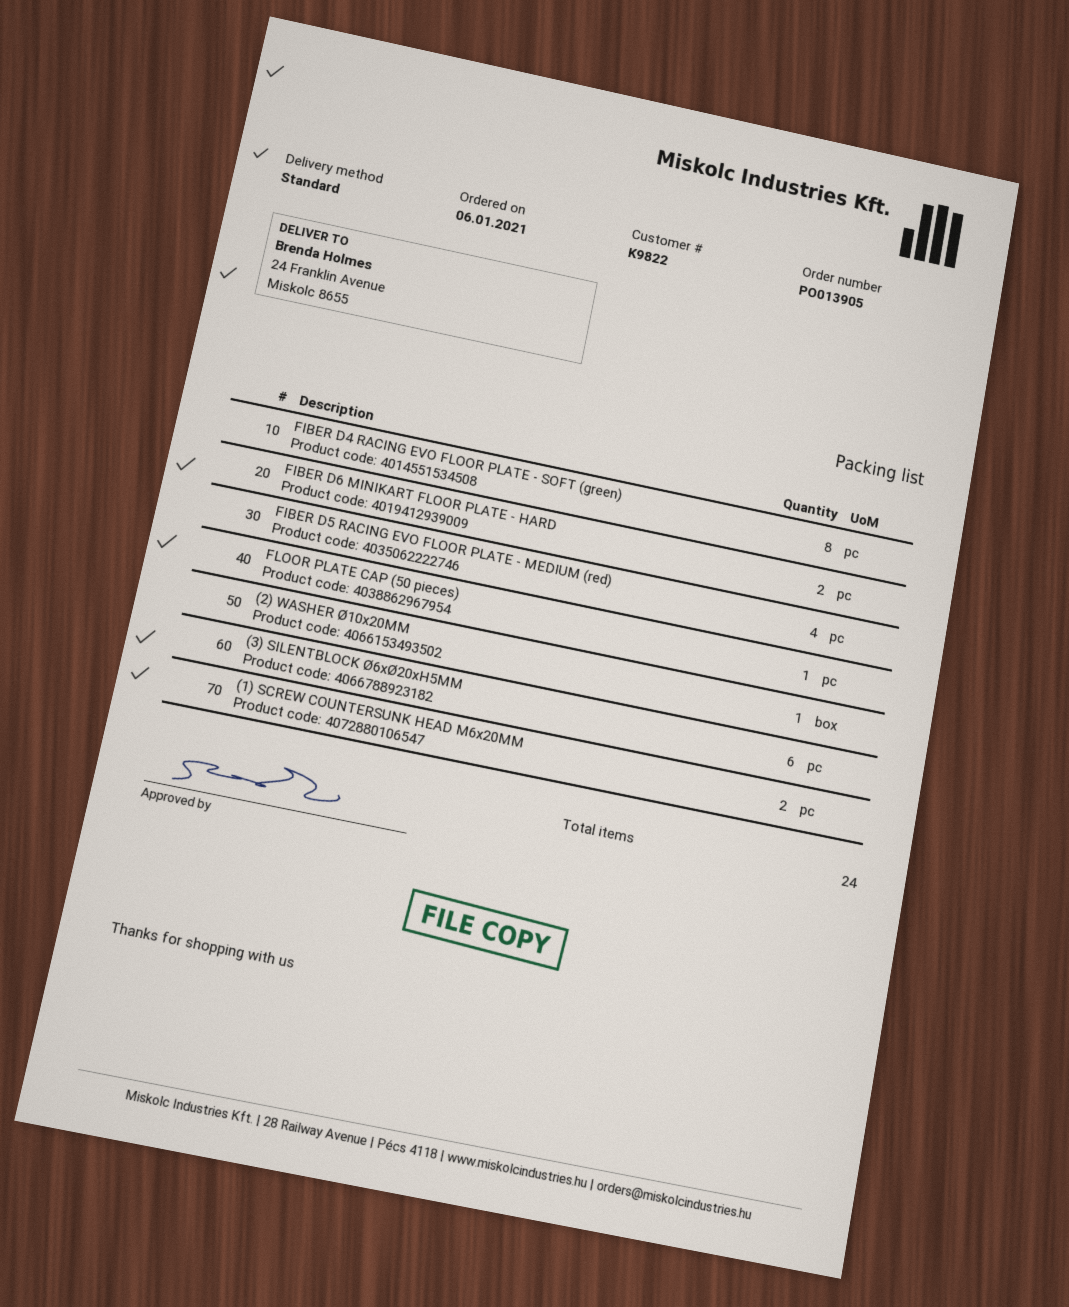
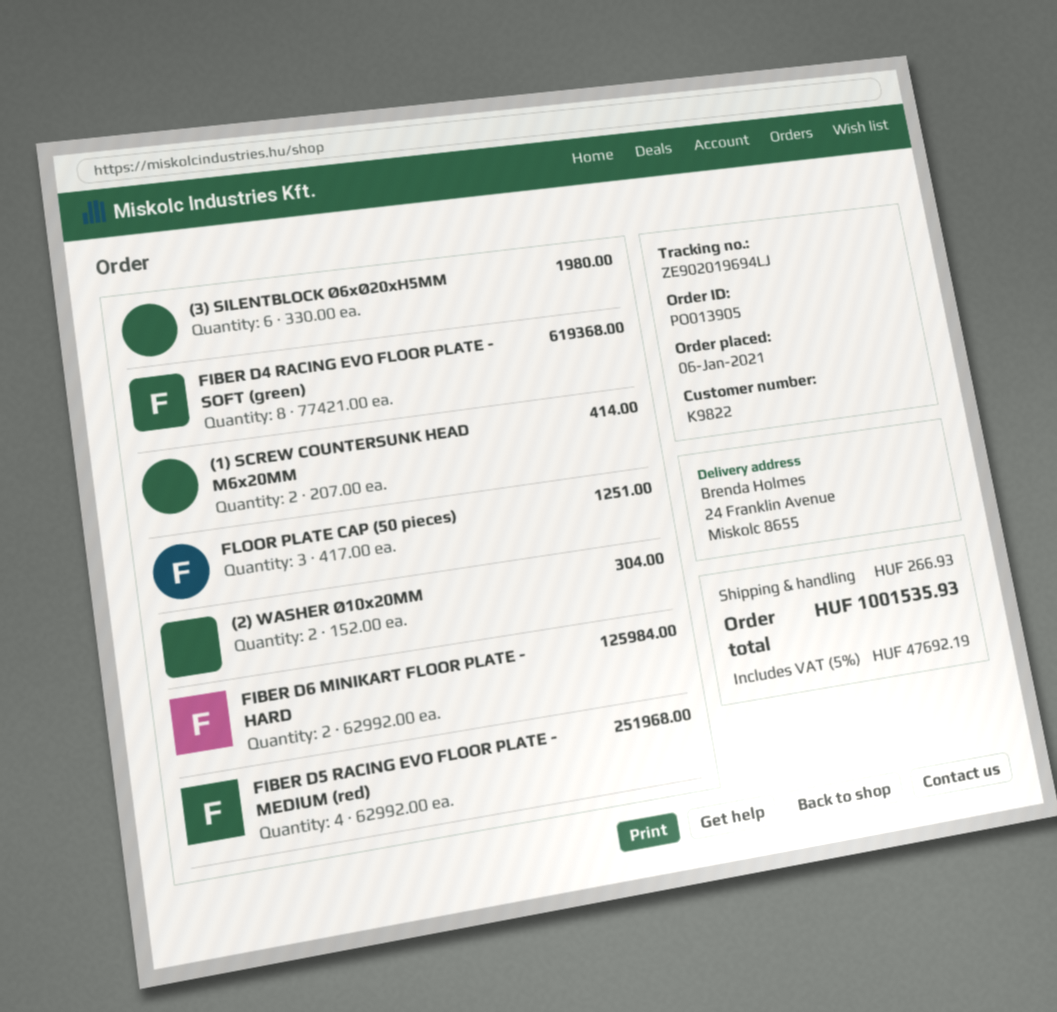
FLOOR PLATE CAP (50 pieces): 1 -> 3
(2) WASHER Ø10x20MM: 1 -> 2

